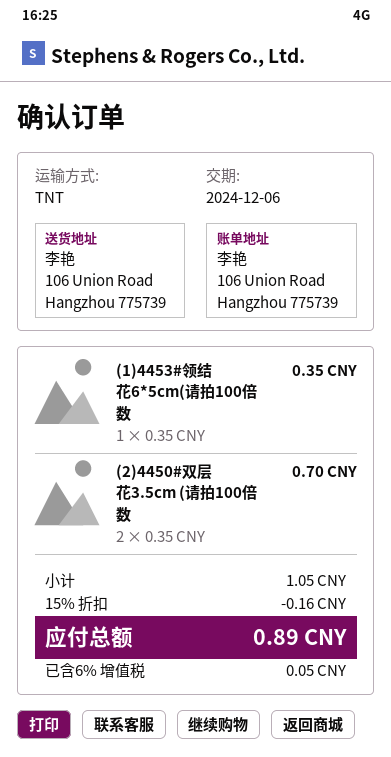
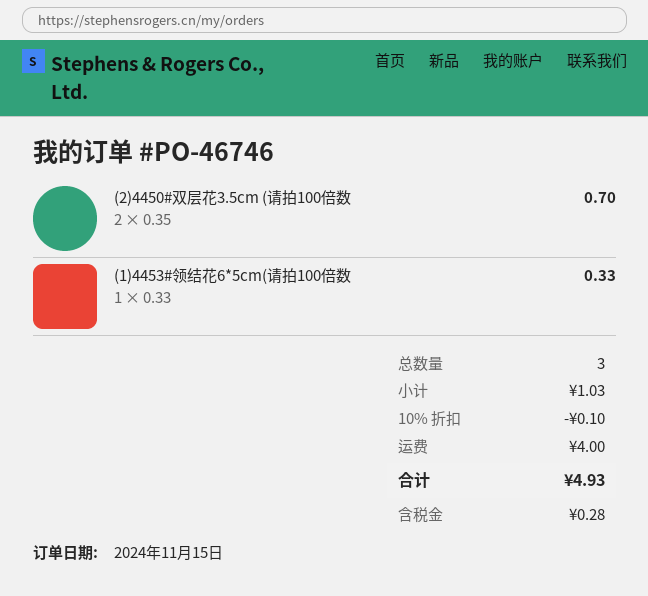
(1)4453#领结花6*5cm(请拍100倍数: 1 x 0.35 = 0.35 -> 1 x 0.33 = 0.33
subtotal: 1.05 -> 1.03
discount: 15% = 0.16 -> 10% = 0.10
shipping: none -> 4.00
tax: 0.05 -> 0.28
total: 0.89 -> 4.93

